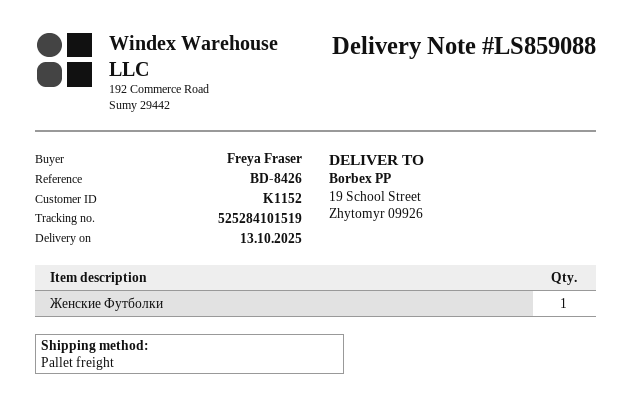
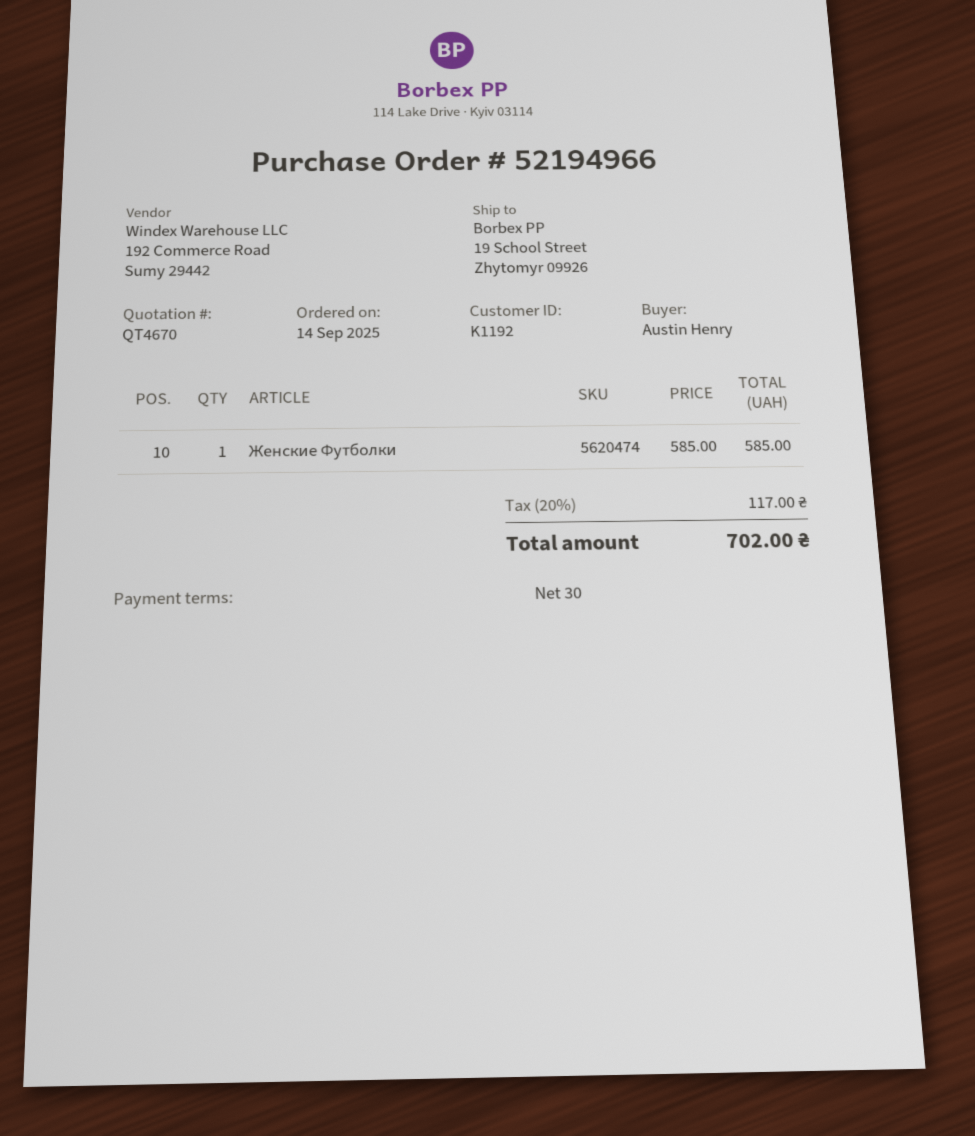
customer number: K1152 -> K1192
ordered by: Freya Fraser -> Austin Henry

